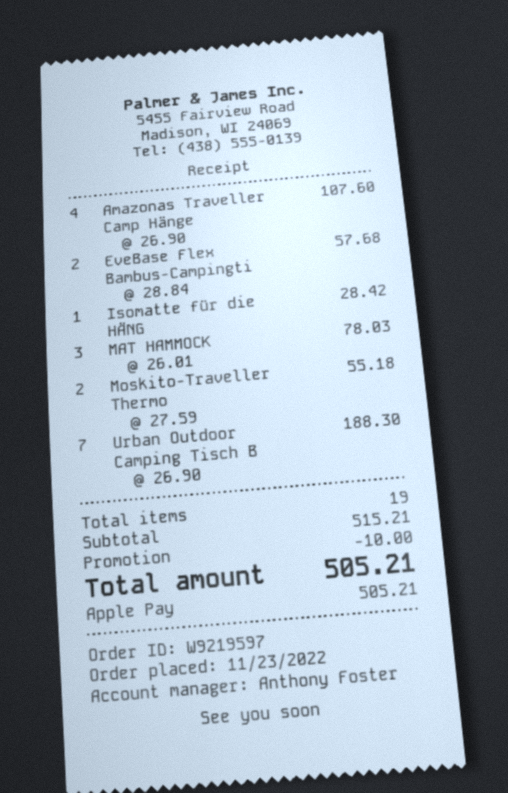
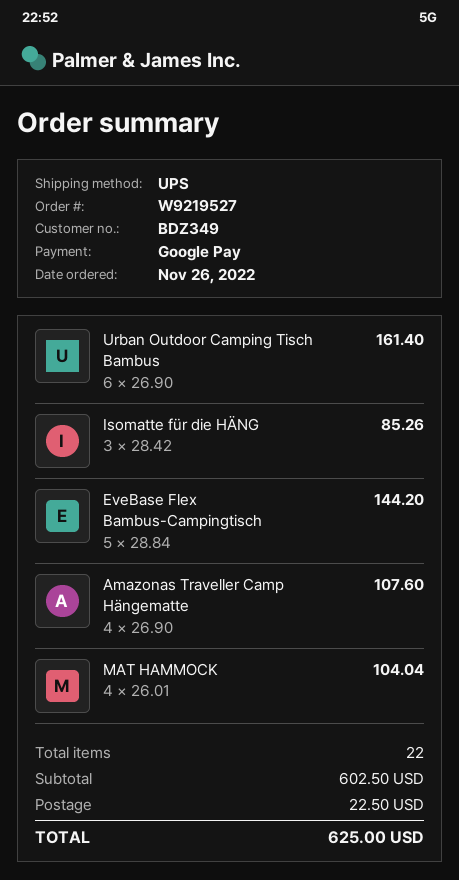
order number: W9219597 -> W9219527
order date: 2022-11-23 -> 2022-11-26
payment method: Apple Pay -> Google Pay
EveBase Flex Bambus-Campingti: 2 x 28.84 = 57.68 -> 5 x 28.84 = 144.20
Isomatte für die HÄNG: 1 x 28.42 = 28.42 -> 3 x 28.42 = 85.26
MAT HAMMOCK: 3 x 26.01 = 78.03 -> 4 x 26.01 = 104.04
Moskito-Traveller Thermo: 2 x 27.59 = 55.18 -> none
Urban Outdoor Camping Tisch B: 7 x 26.90 = 188.30 -> 6 x 26.90 = 161.40
total quantity: 19 -> 22
subtotal: 515.21 -> 602.50
discount: 10.00 -> none
shipping: none -> 22.50
total: 505.21 -> 625.00

